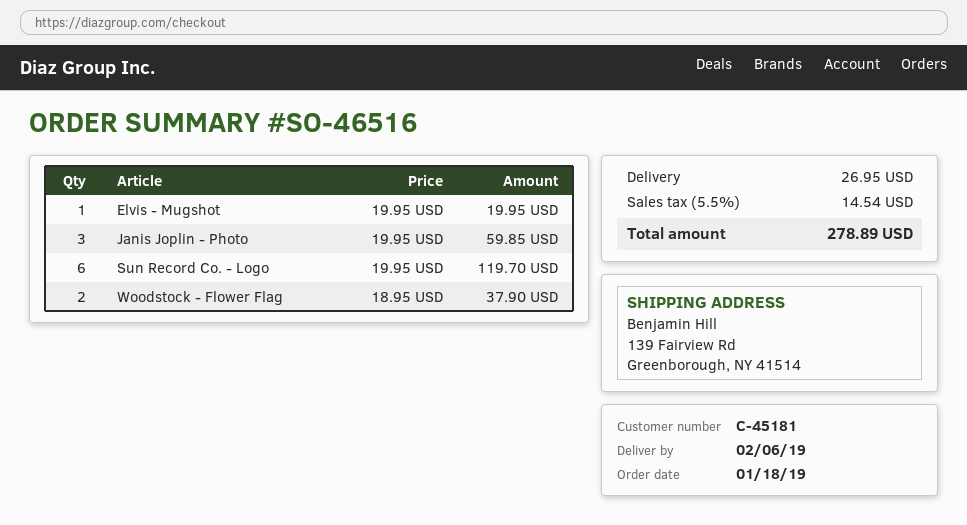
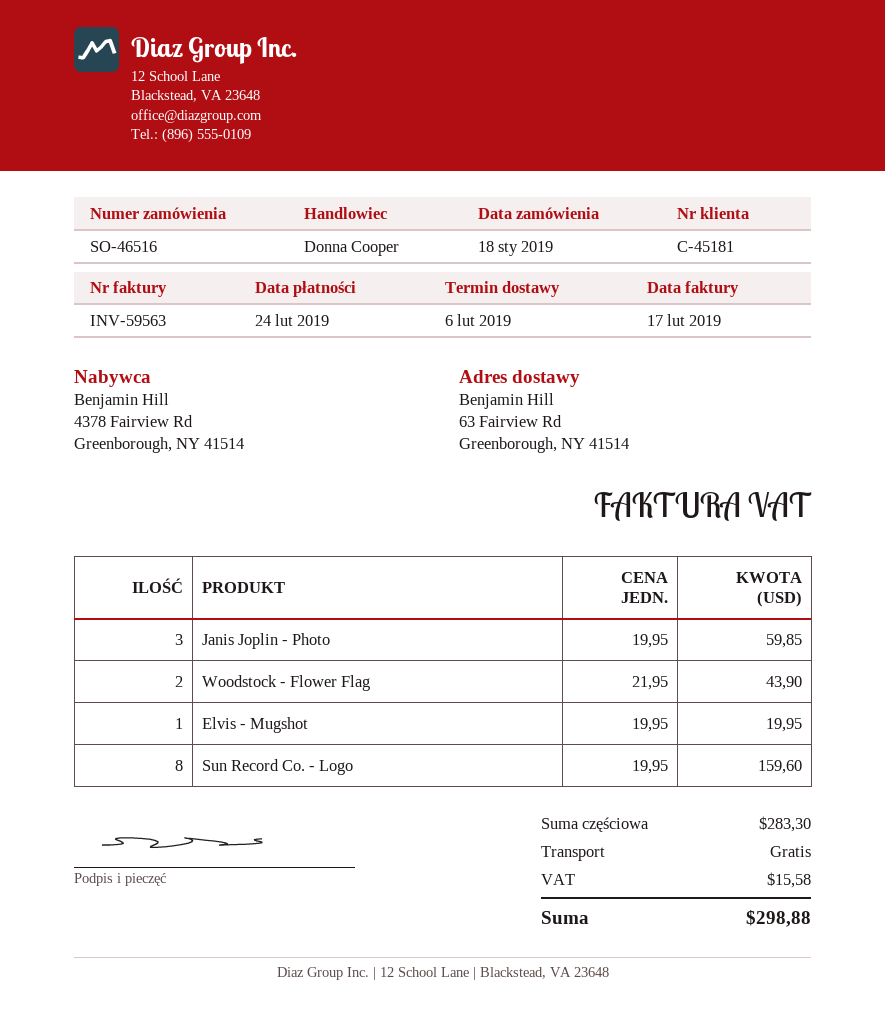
ship to: 139 Fairview Rd, Greenborough, NY 41514 -> 63 Fairview Rd, Greenborough, NY 41514
Sun Record Co. - Logo: 6 x 19.95 = 119.70 -> 8 x 19.95 = 159.60
Woodstock - Flower Flag: 2 x 18.95 = 37.90 -> 2 x 21.95 = 43.90
shipping: 26.95 -> 0.00
tax: 14.54 -> 15.58
total: 278.89 -> 298.88

